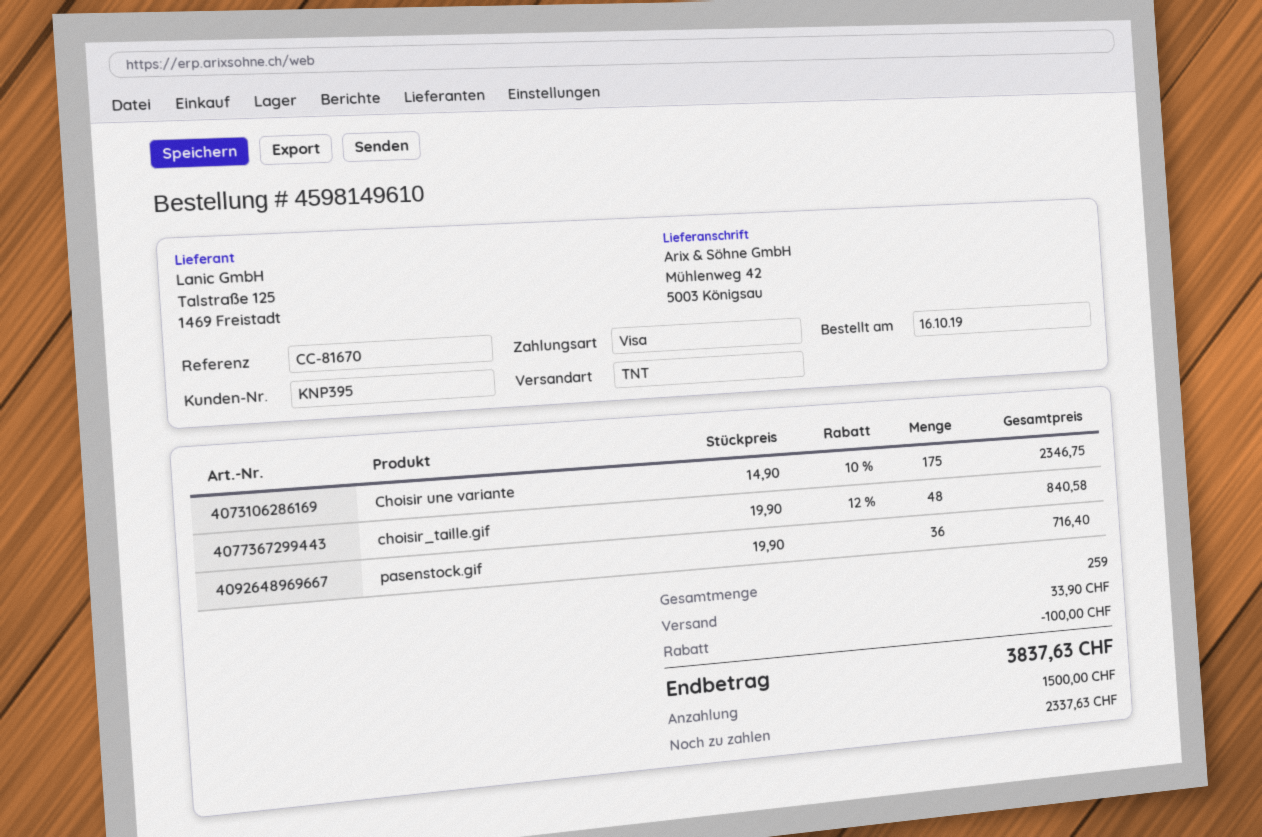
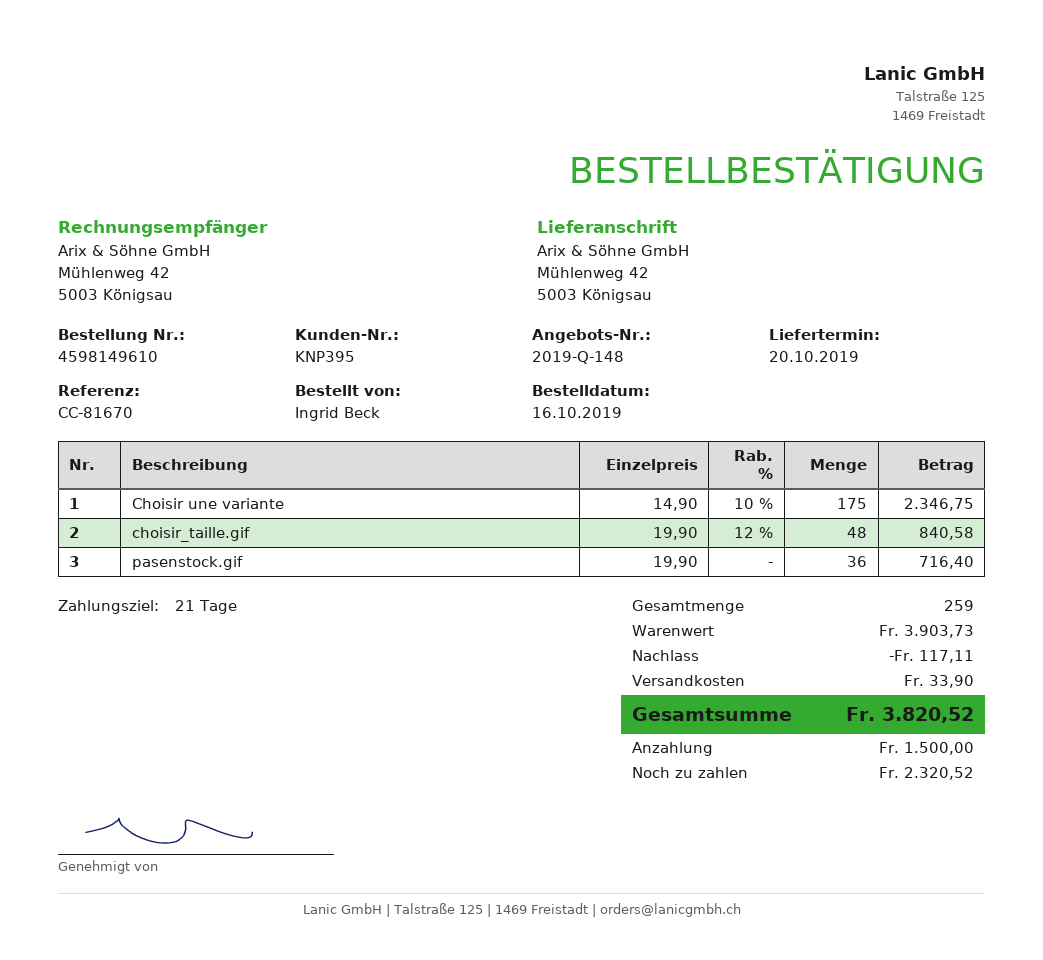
discount: 100.00 -> 117.11
total: 3837.63 -> 3820.52
balance: 2337.63 -> 2320.52

